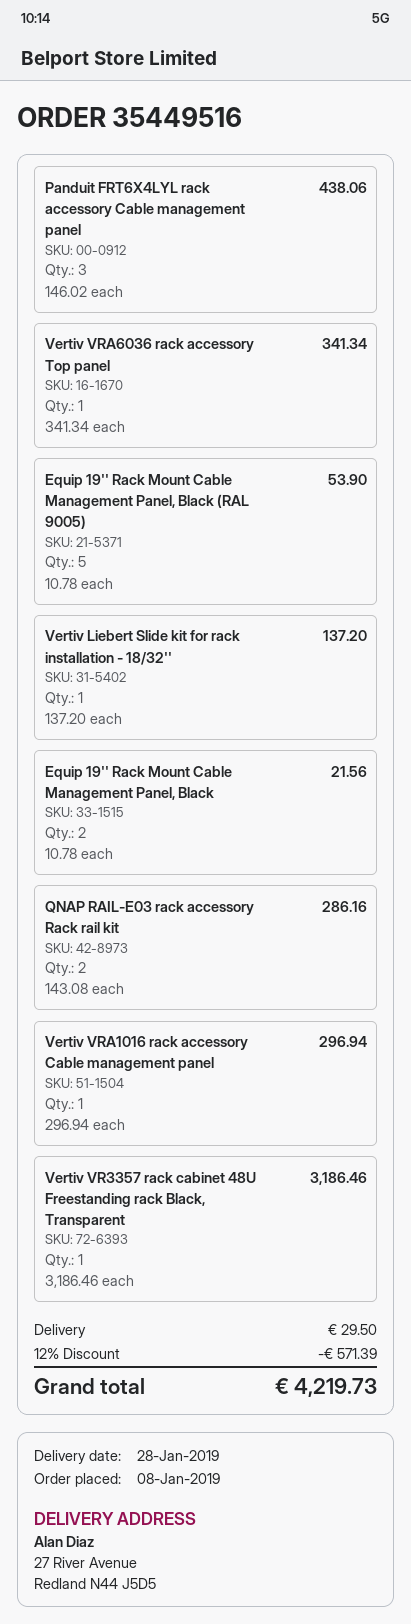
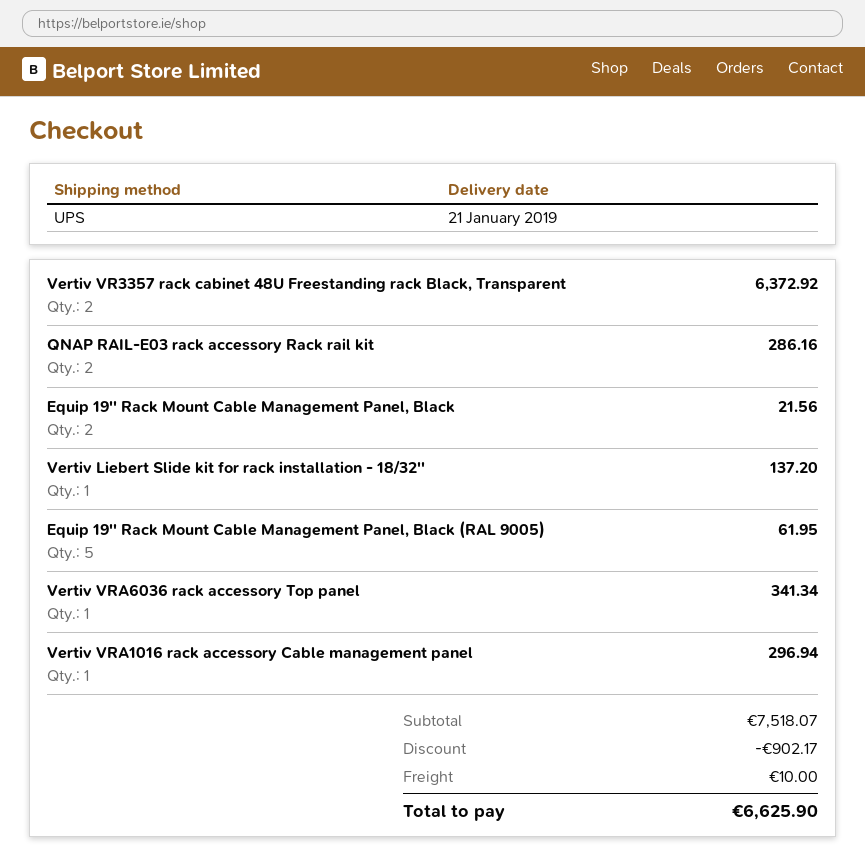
delivery date: 2019-01-28 -> 2019-01-21
Panduit FRT6X4LYL rack accessory Cable management panel: 3 for 438.06 -> none
Equip 19'' Rack Mount Cable Management Panel, Black (RAL 9005): 5 for 53.90 -> 5 for 61.95
Vertiv VR3357 rack cabinet 48U Freestanding rack Black, Transparent: 1 for 3186.46 -> 2 for 6372.92
discount: 571.39 -> 902.17
shipping: 29.50 -> 10.00
total: 4219.73 -> 6625.90

